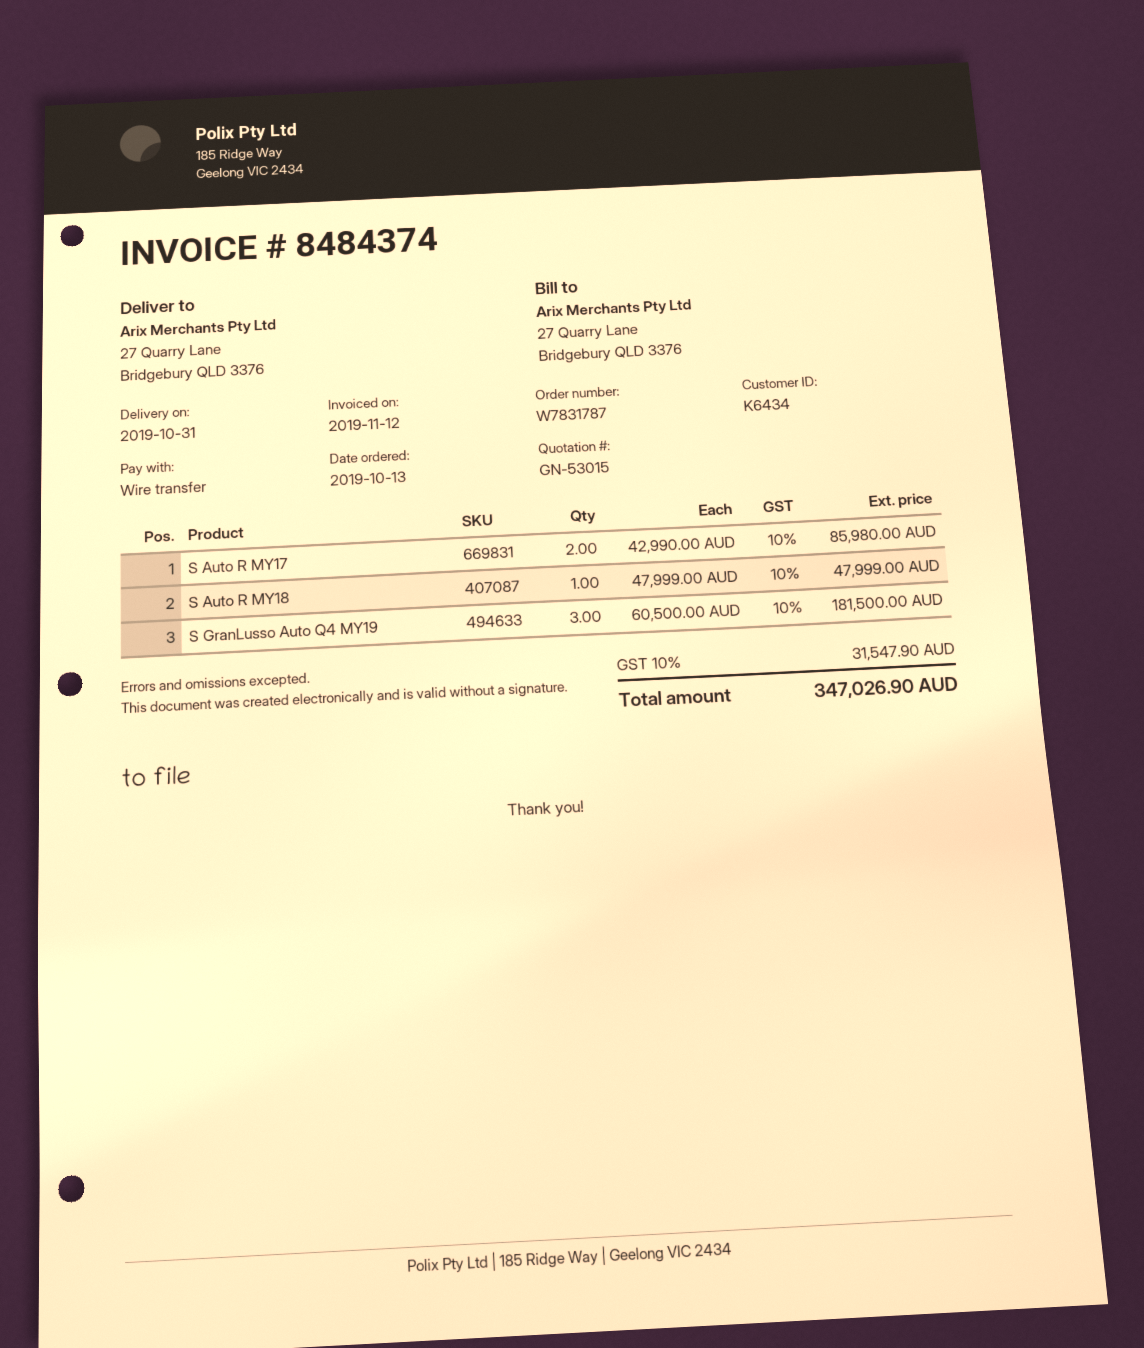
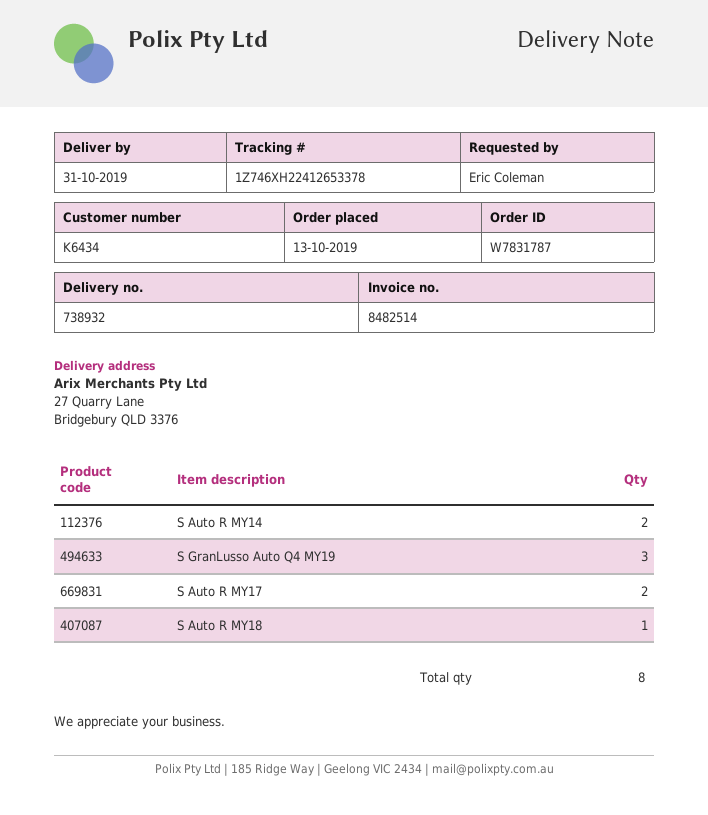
invoice number: 8484374 -> 8482514
S Auto R MY14: none -> 2

